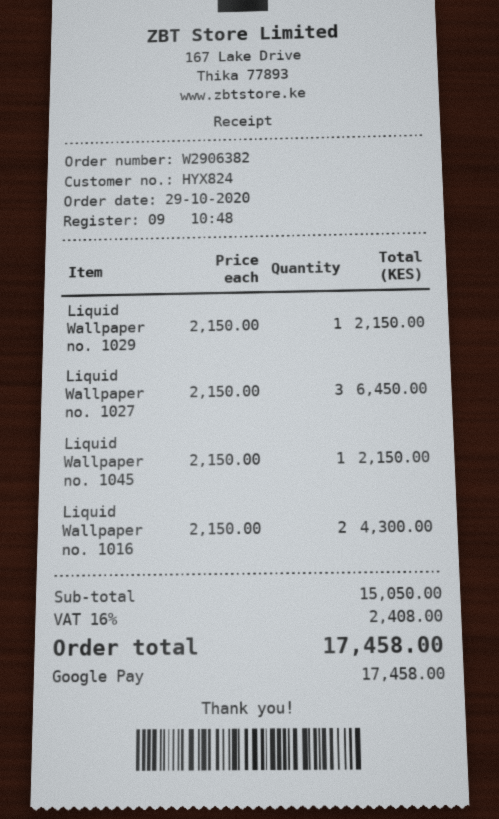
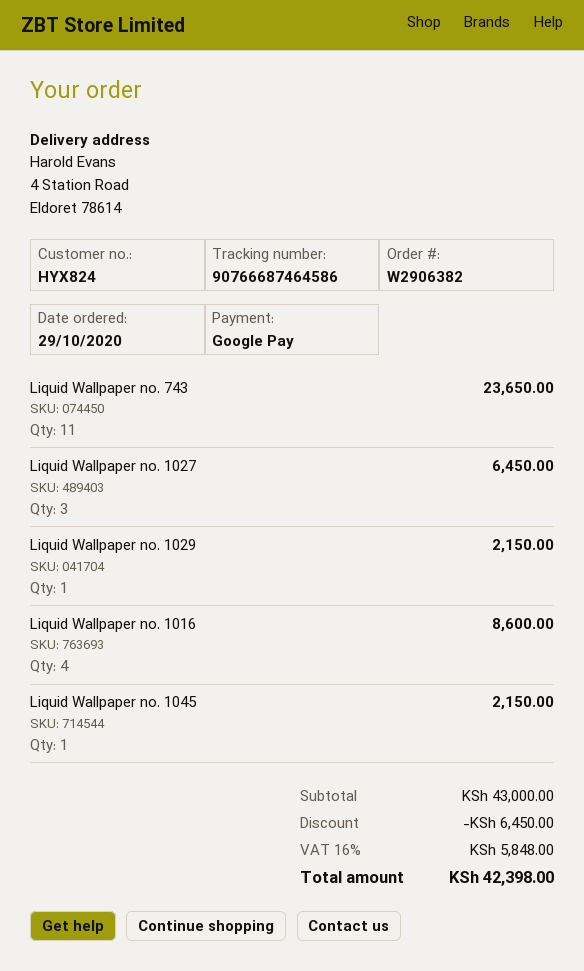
Liquid Wallpaper no. 1016: 2 for 4300.00 -> 4 for 8600.00
Liquid Wallpaper no. 743: none -> 11 for 23650.00
subtotal: 15050.00 -> 43000.00
discount: none -> 6450.00
tax: 16% = 2408.00 -> 16% = 5848.00
total: 17458.00 -> 42398.00

